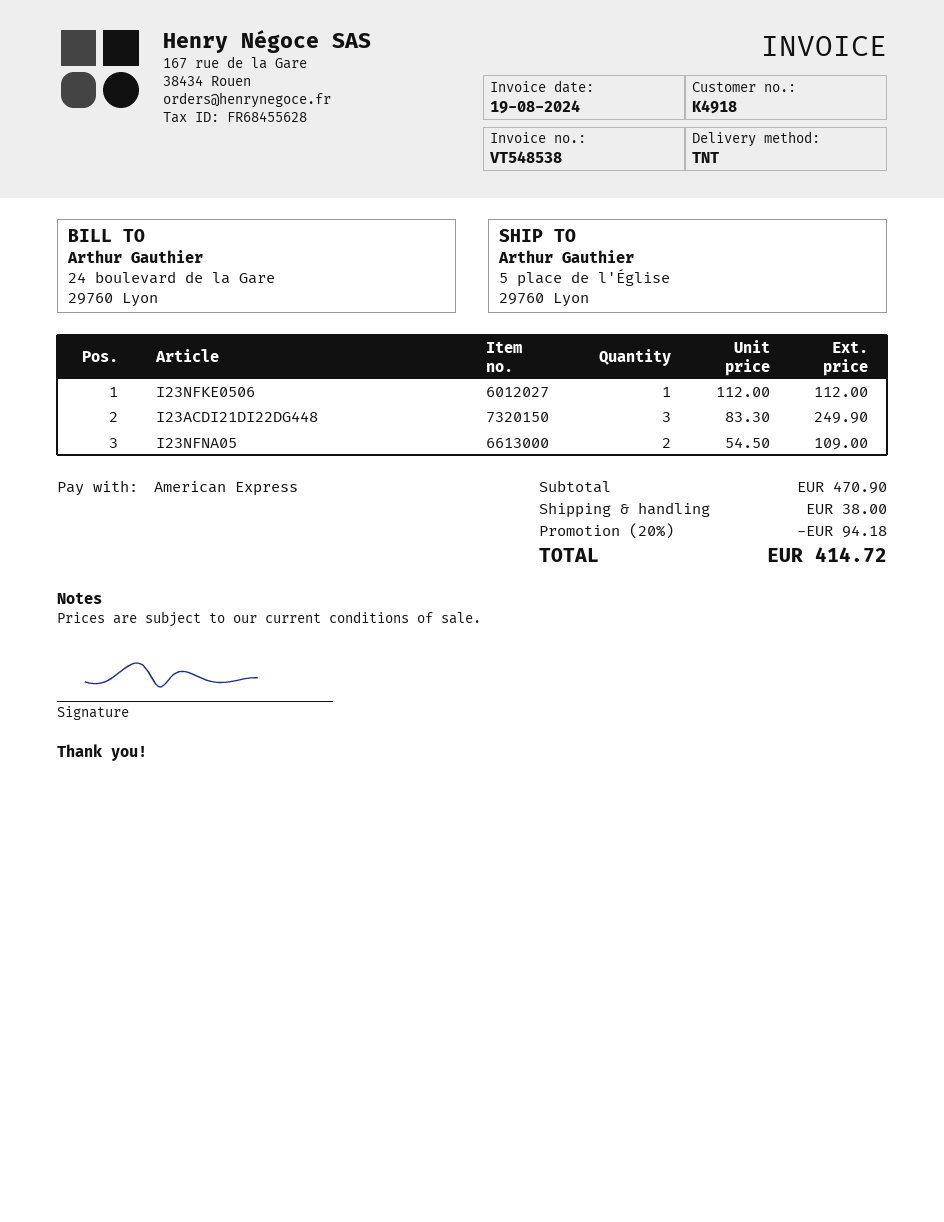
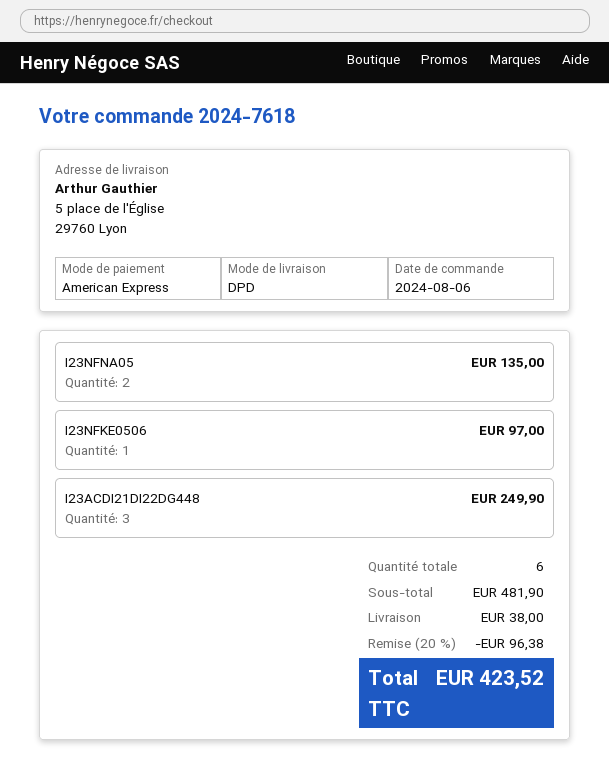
shipping method: TNT -> DPD
I23NFKE0506: 1 for 112.00 -> 1 for 97.00
I23NFNA05: 2 for 109.00 -> 2 for 135.00
subtotal: 470.90 -> 481.90
discount: 20% = 94.18 -> 20% = 96.38
total: 414.72 -> 423.52

